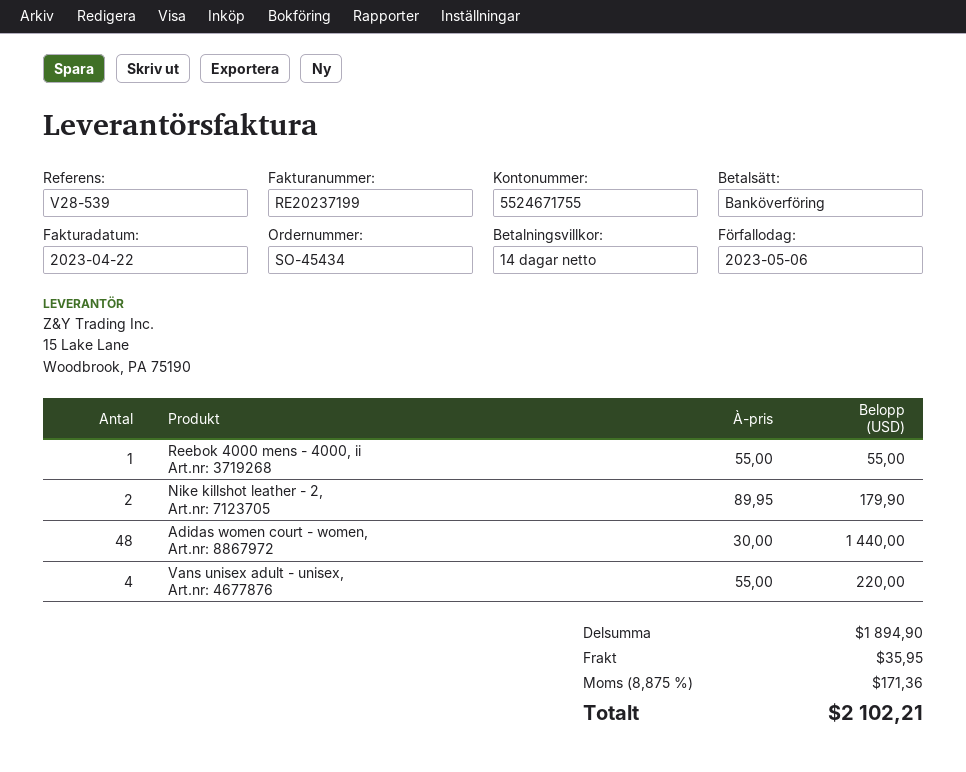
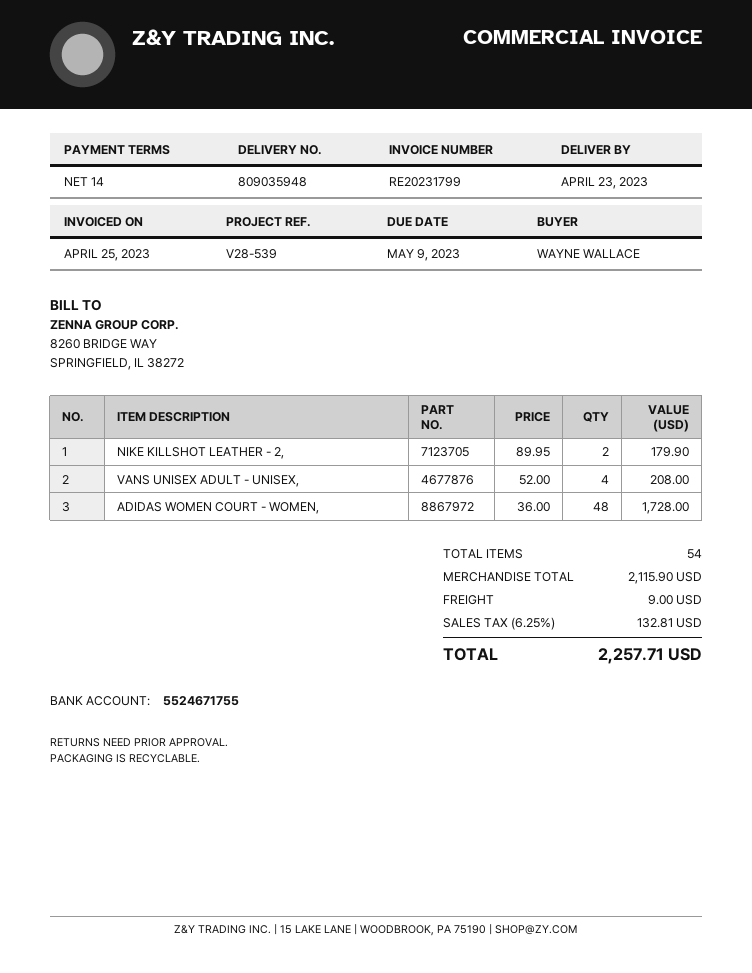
invoice number: RE20237199 -> RE20231799
invoice date: 2023-04-22 -> 2023-04-25
due date: 2023-05-06 -> 2023-05-09
Reebok 4000 mens - 4000, ii: 1 x 55.00 = 55.00 -> none
Adidas women court - women,: 48 x 30.00 = 1440.00 -> 48 x 36.00 = 1728.00
Vans unisex adult - unisex,: 4 x 55.00 = 220.00 -> 4 x 52.00 = 208.00
subtotal: 1894.90 -> 2115.90
shipping: 35.95 -> 9.00
tax: 8.875% = 171.36 -> 6.25% = 132.81
total: 2102.21 -> 2257.71

